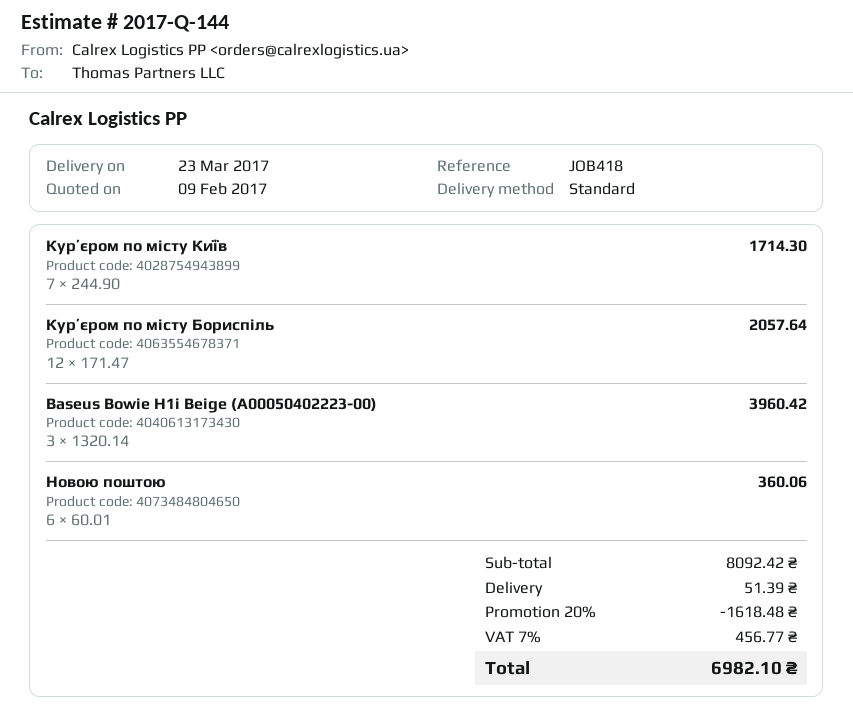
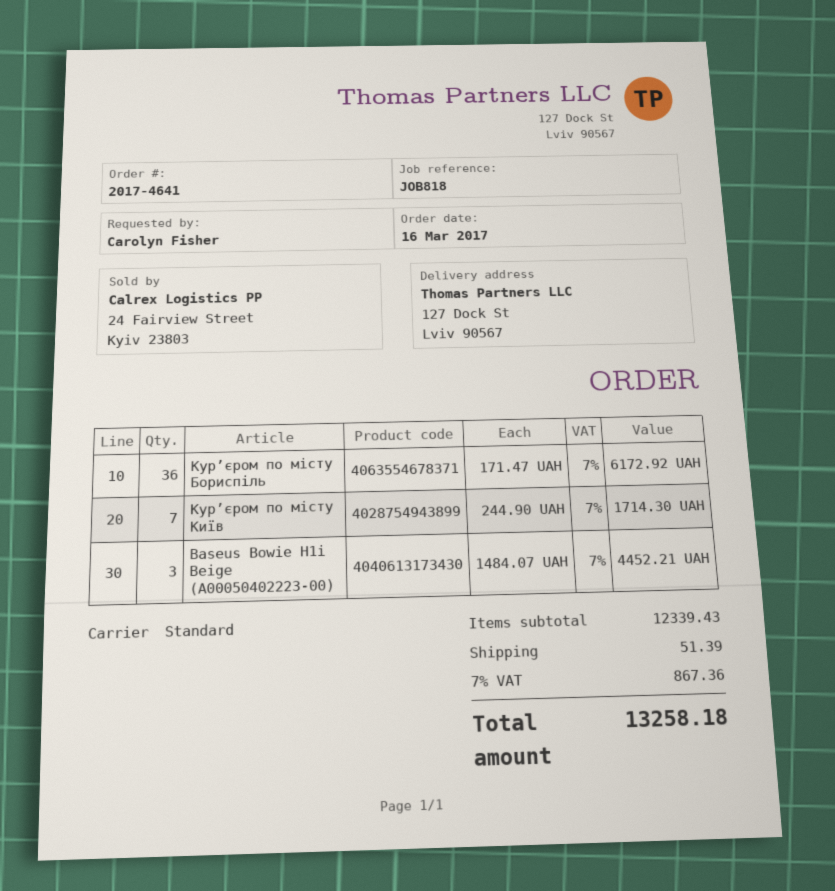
reference: JOB418 -> JOB818
Курʼєром по місту Бориспіль: 12 x 171.47 = 2057.64 -> 36 x 171.47 = 6172.92
Baseus Bowie H1i Beige (A00050402223-00): 3 x 1320.14 = 3960.42 -> 3 x 1484.07 = 4452.21
Новою поштою: 6 x 60.01 = 360.06 -> none
subtotal: 8092.42 -> 12339.43
discount: 20% = 1618.48 -> none
tax: 7% = 456.77 -> 7% = 867.36
total: 6982.10 -> 13258.18

